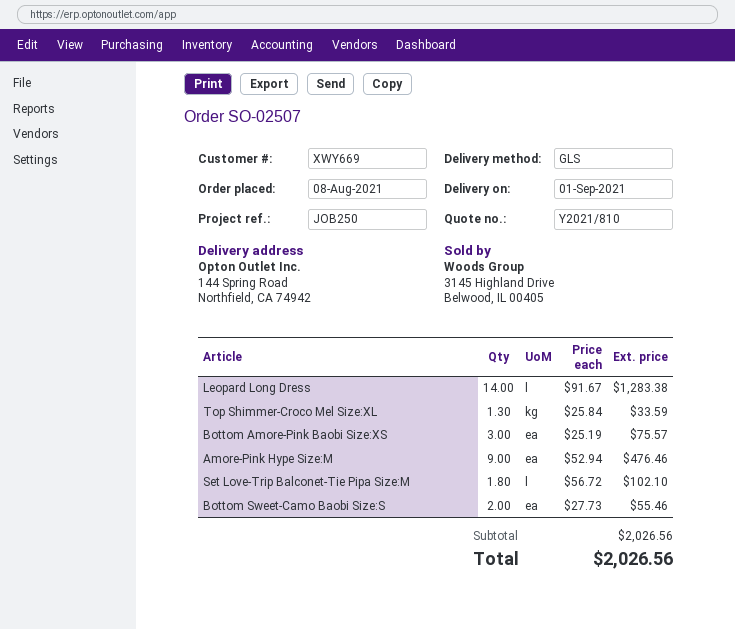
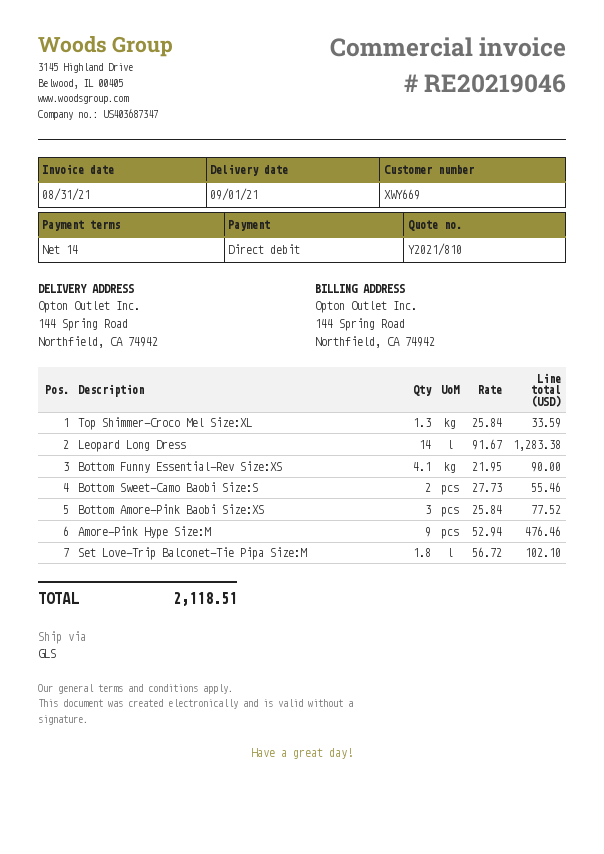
Bottom Amore-Pink Baobi Size:XS: 3 x 25.19 = 75.57 -> 3 x 25.84 = 77.52
Bottom Funny Essential-Rev Size:XS: none -> 4.1 x 21.95 = 90.00
total: 2026.56 -> 2118.51

